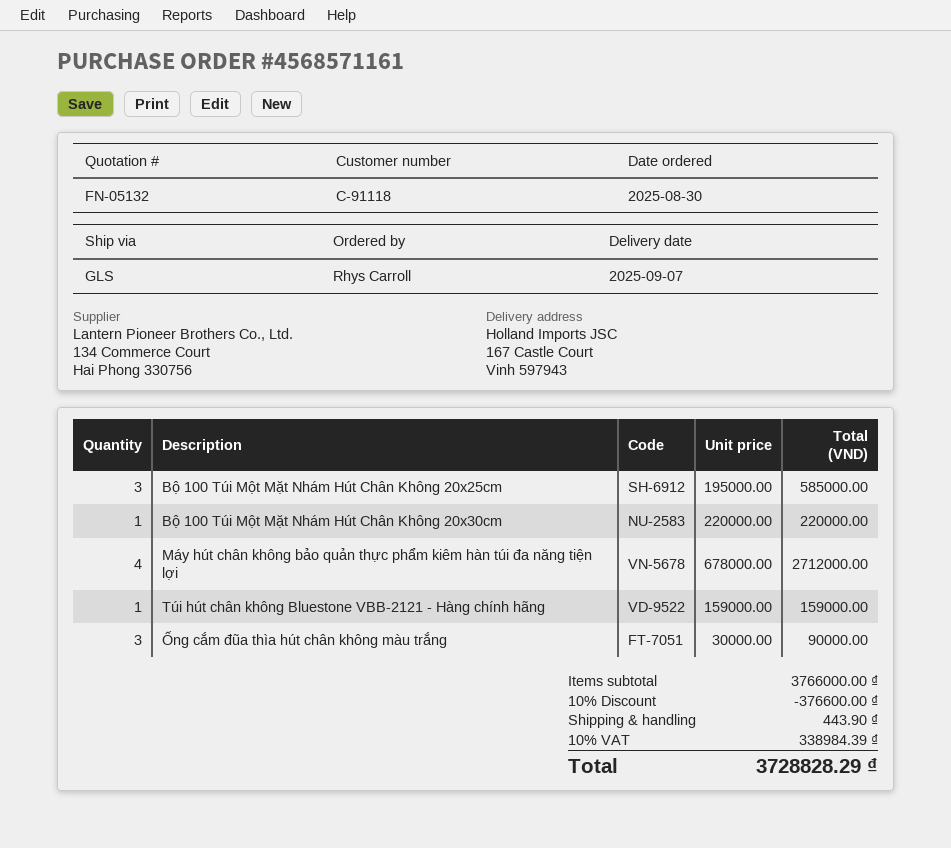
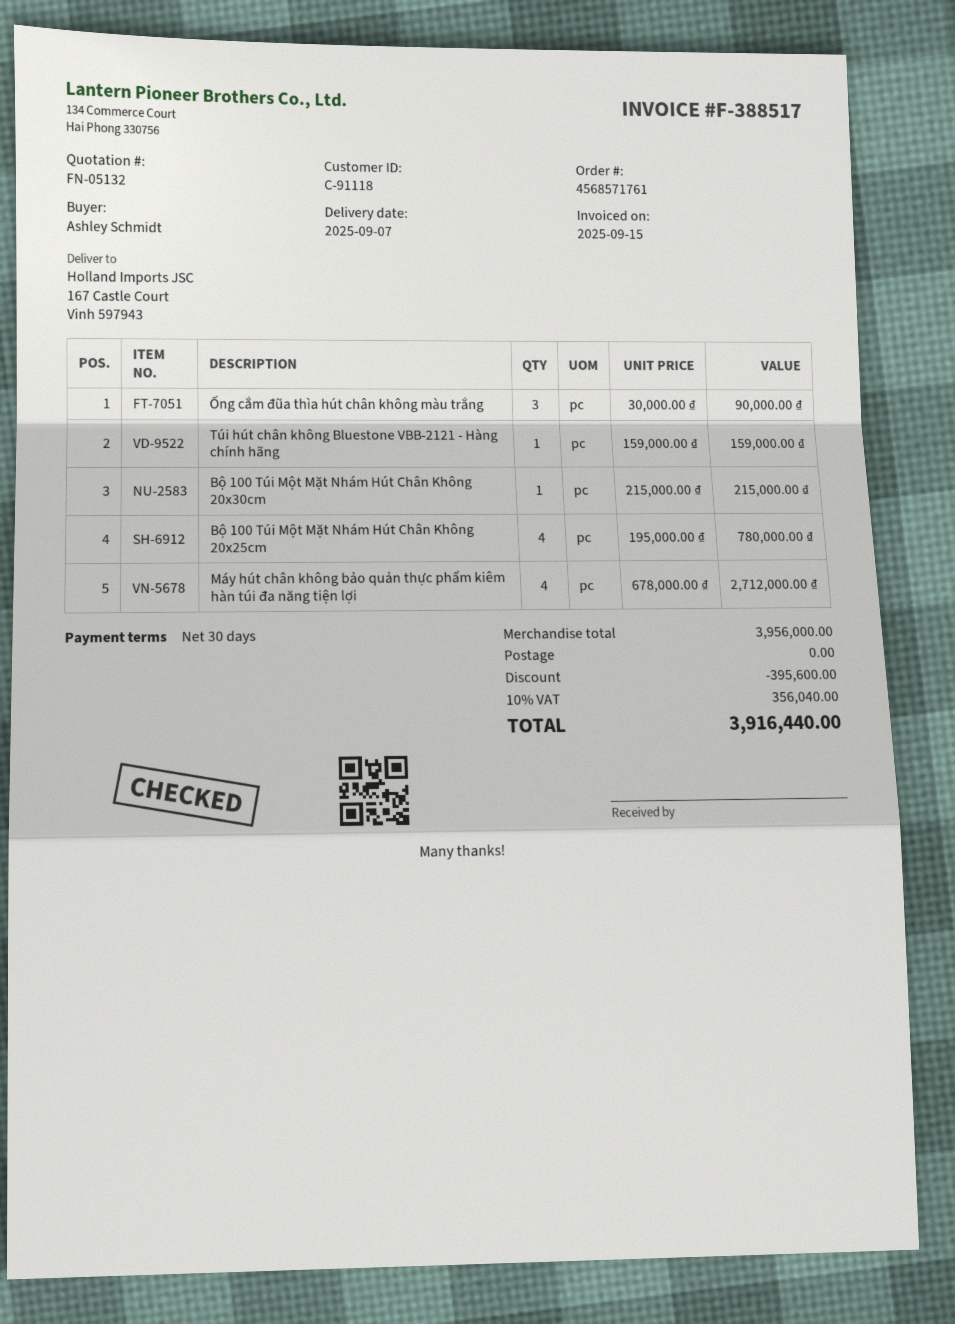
order number: 4568571161 -> 4568571761
ordered by: Rhys Carroll -> Ashley Schmidt
Bộ 100 Túi Một Mặt Nhám Hút Chân Không 20x25cm: 3 x 195000.00 = 585000.00 -> 4 x 195000.00 = 780000.00
Bộ 100 Túi Một Mặt Nhám Hút Chân Không 20x30cm: 1 x 220000.00 = 220000.00 -> 1 x 215000.00 = 215000.00
subtotal: 3766000.00 -> 3956000.00
discount: 376600.00 -> 395600.00
shipping: 443.90 -> 0.00
tax: 10% = 338984.39 -> 10% = 356040.00
total: 3728828.29 -> 3916440.00

